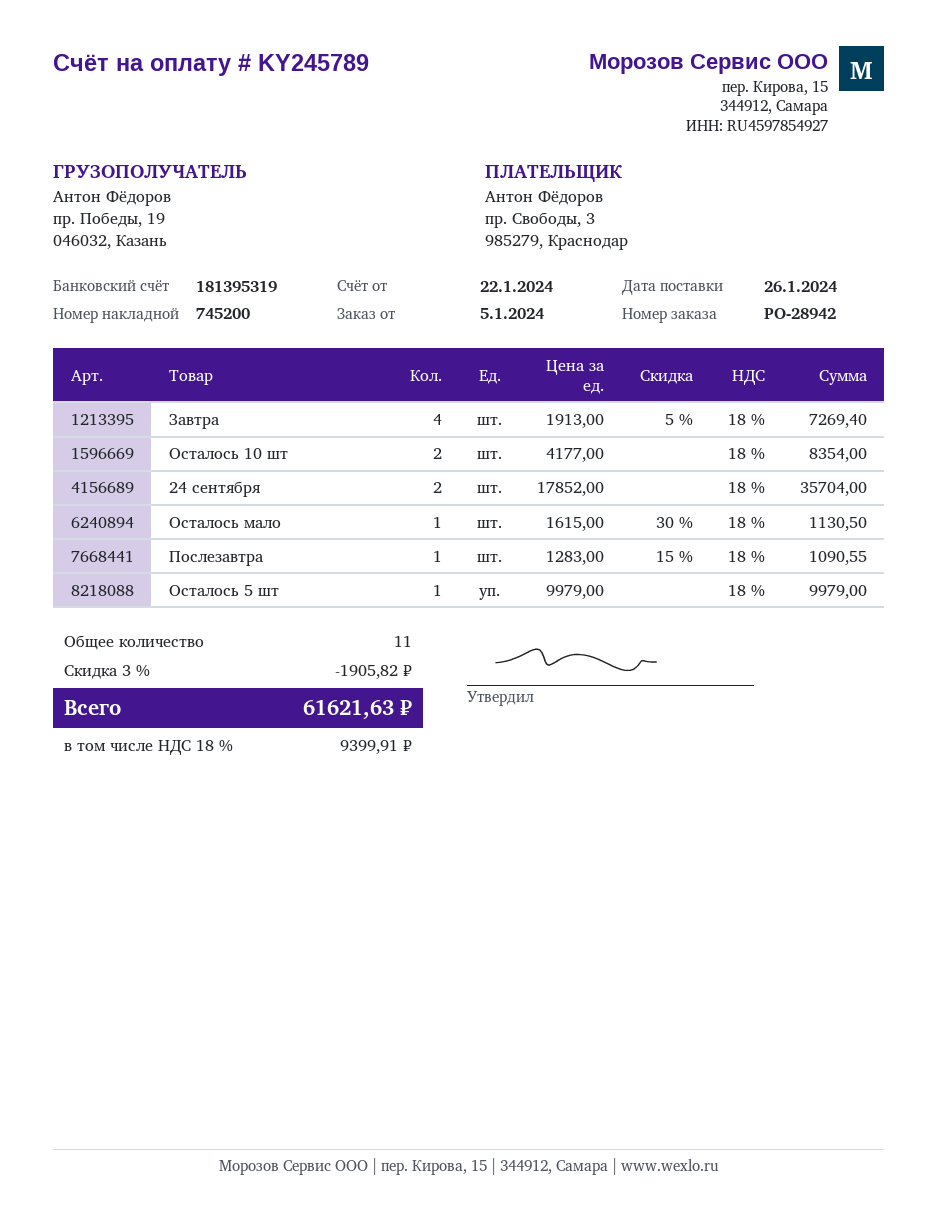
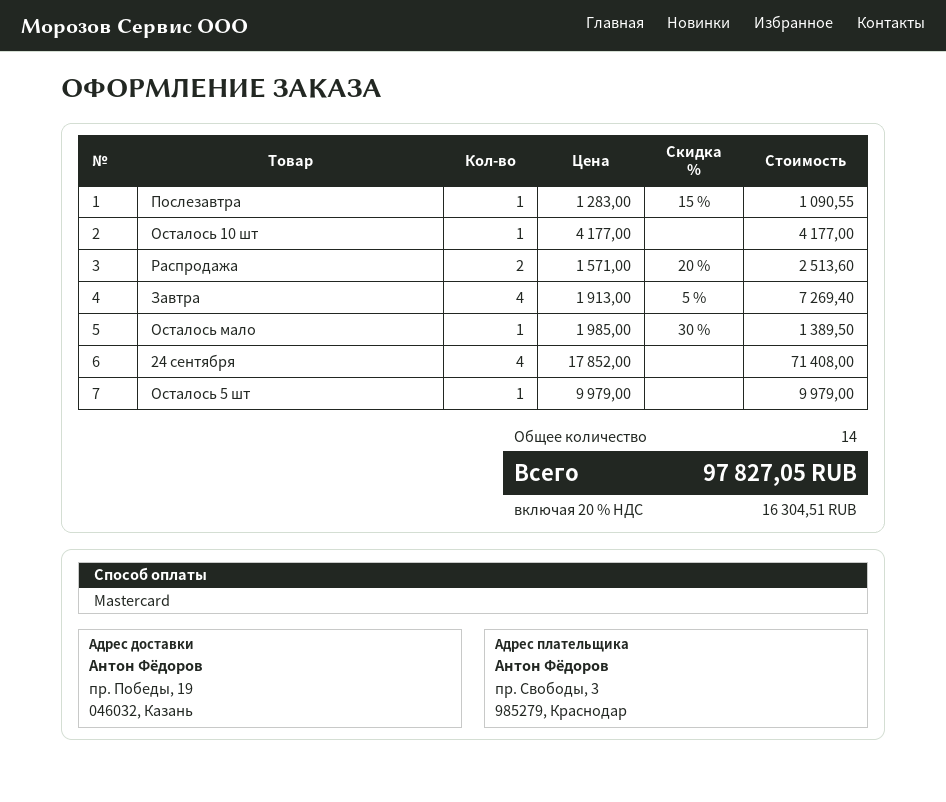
Осталось 10 шт: 2 x 4177.00 = 8354.00 -> 1 x 4177.00 = 4177.00
24 сентября: 2 x 17852.00 = 35704.00 -> 4 x 17852.00 = 71408.00
Осталось мало: 1 x 1615.00 - 30% = 1130.50 -> 1 x 1985.00 - 30% = 1389.50
Распродажа: none -> 2 x 1571.00 - 20% = 2513.60
total quantity: 11 -> 14
discount: 3% = 1905.82 -> none
tax: 18% = 9399.91 -> 20% = 16304.51
total: 61621.63 -> 97827.05

